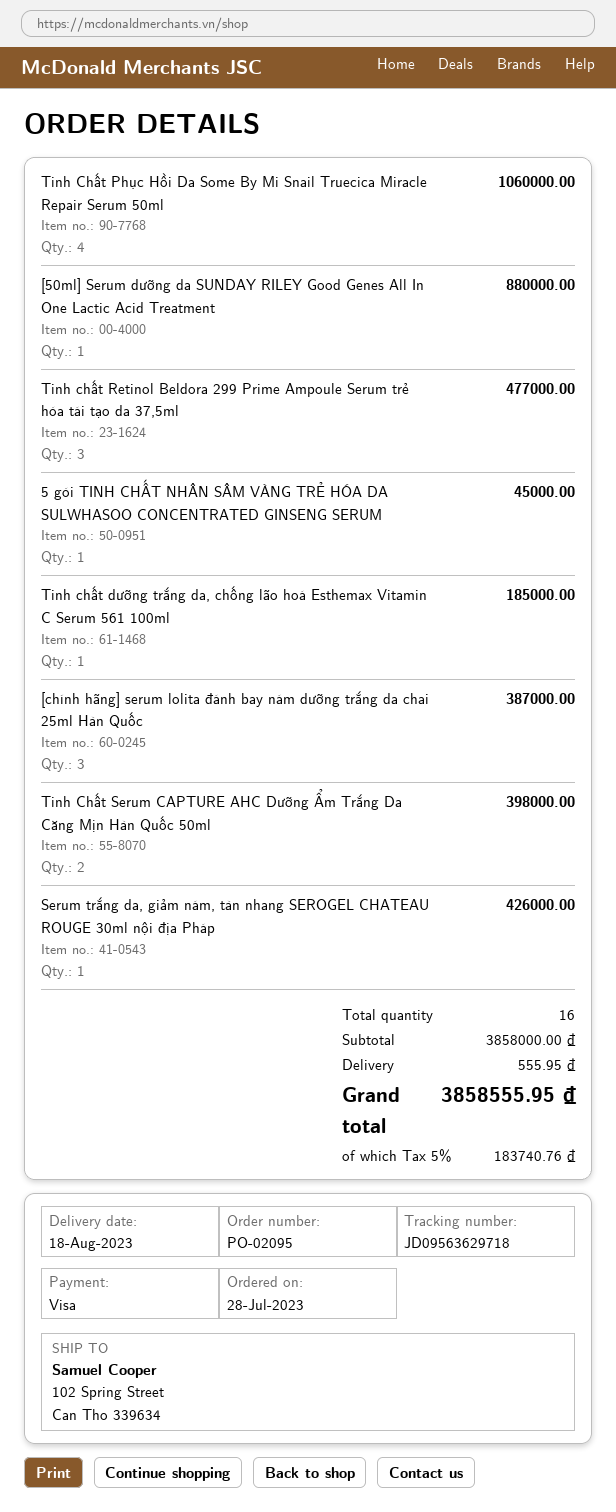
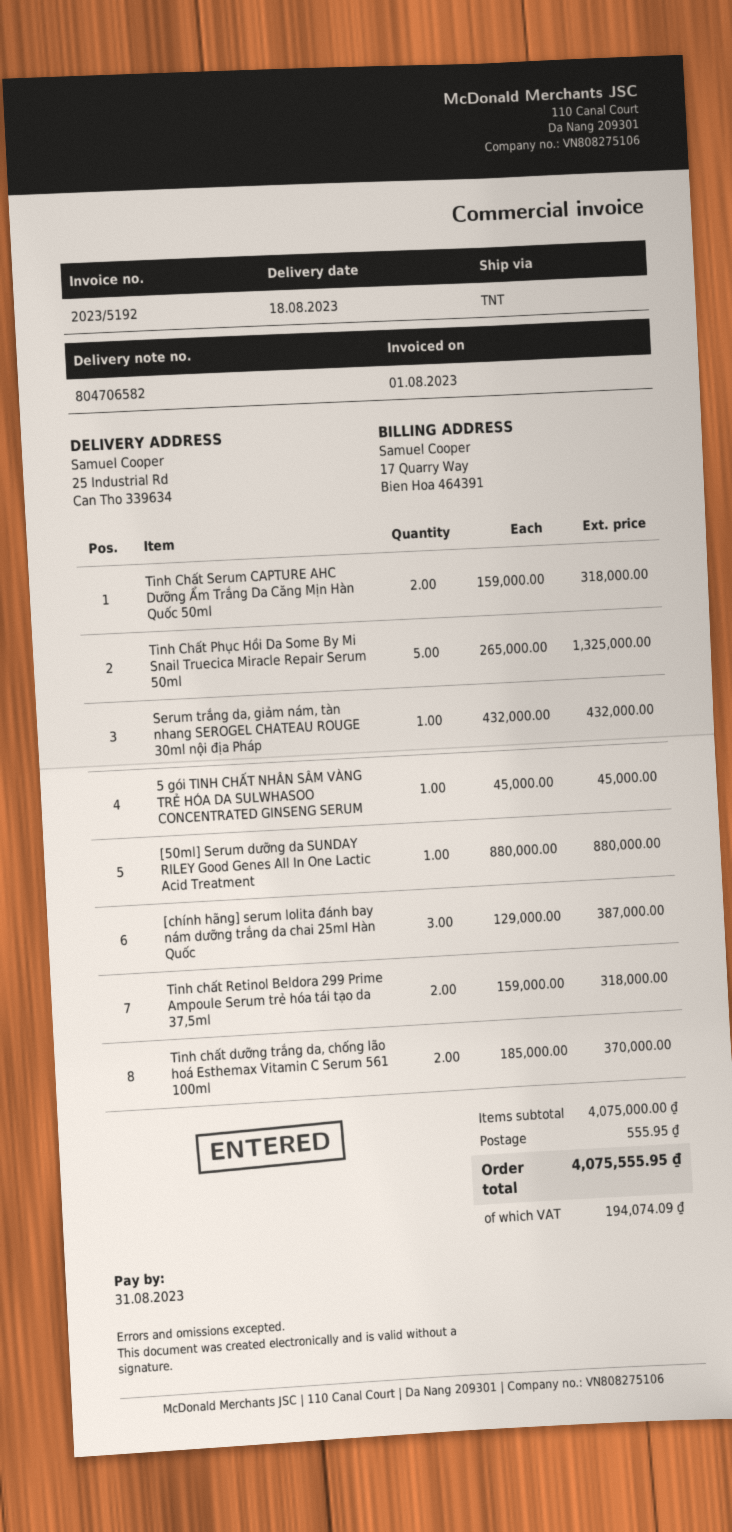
ship to: 102 Spring Street, Can Tho 339634 -> 25 Industrial Rd, Can Tho 339634
Tinh Chất Phục Hồi Da Some By Mi Snail Truecica Miracle Repair Serum 50ml: 4 for 1060000.00 -> 5 for 1325000.00
Tinh chất Retinol Beldora 299 Prime Ampoule Serum trẻ hóa tái tạo da 37,5ml: 3 for 477000.00 -> 2 for 318000.00
Tinh chất dưỡng trắng da, chống lão hoá Esthemax Vitamin C Serum 561 100ml: 1 for 185000.00 -> 2 for 370000.00
Tinh Chất Serum CAPTURE AHC Dưỡng Ẩm Trắng Da Căng Mịn Hàn Quốc 50ml: 2 for 398000.00 -> 2 for 318000.00
Serum trắng da, giảm nám, tàn nhang SEROGEL CHATEAU ROUGE 30ml nội địa Pháp: 1 for 426000.00 -> 1 for 432000.00
subtotal: 3858000.00 -> 4075000.00
tax: 183740.76 -> 194074.09
total: 3858555.95 -> 4075555.95

